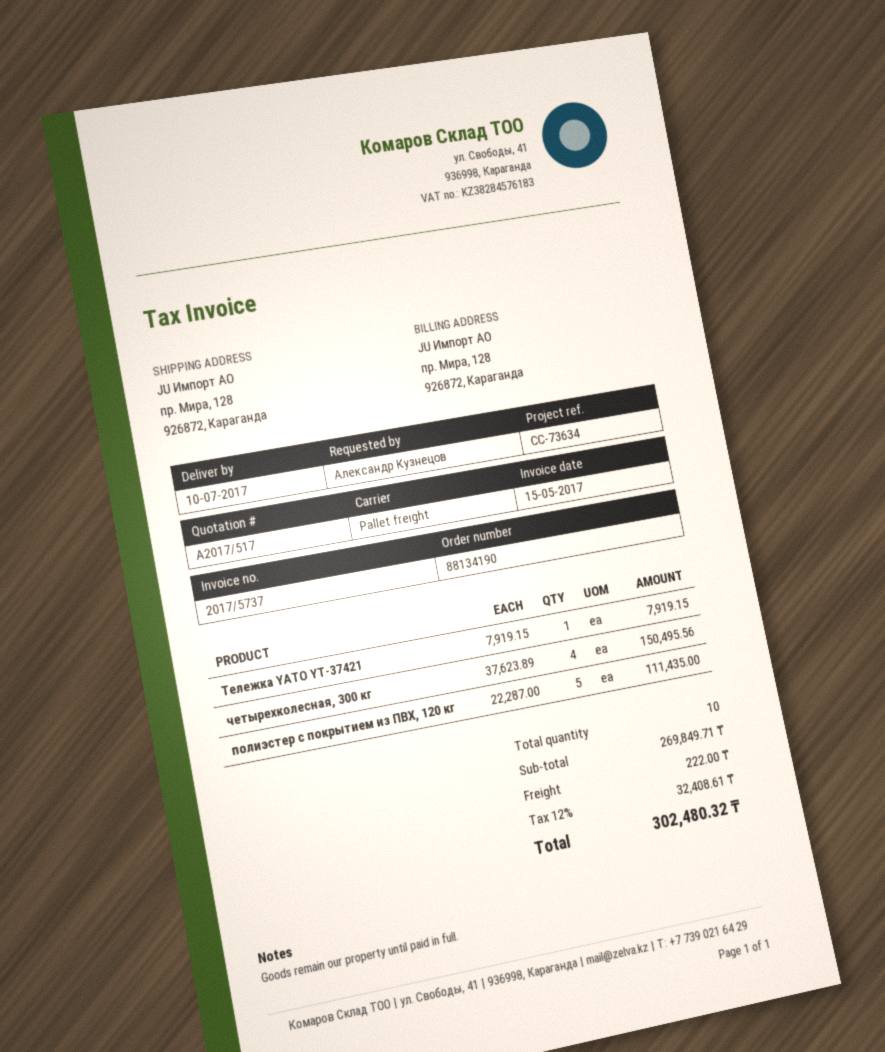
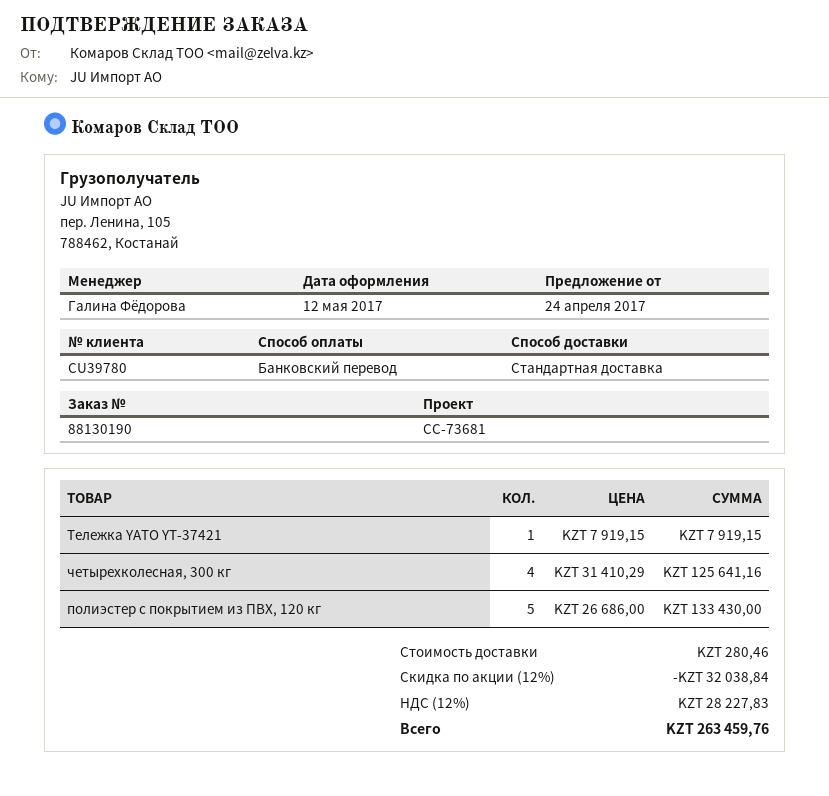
order number: 88134190 -> 88130190
reference: CC-73634 -> CC-73681
shipping method: pallet freight -> standard
ship to: пр. Мира, 128, 926872, Караганда -> пер. Ленина, 105, 788462, Костанай
четырехколесная, 300 кг: 4 x 37623.89 = 150495.56 -> 4 x 31410.29 = 125641.16
полиэстер с покрытием из ПВХ, 120 кг: 5 x 22287.00 = 111435.00 -> 5 x 26686.00 = 133430.00
discount: none -> 12% = 32038.84
shipping: 222.00 -> 280.46
tax: 12% = 32408.61 -> 12% = 28227.83
total: 302480.32 -> 263459.76

